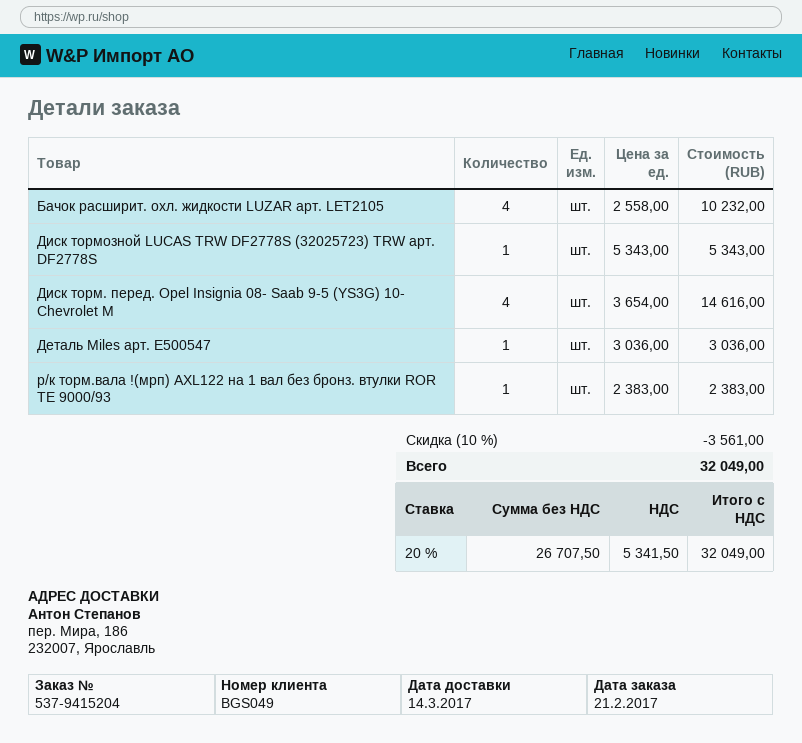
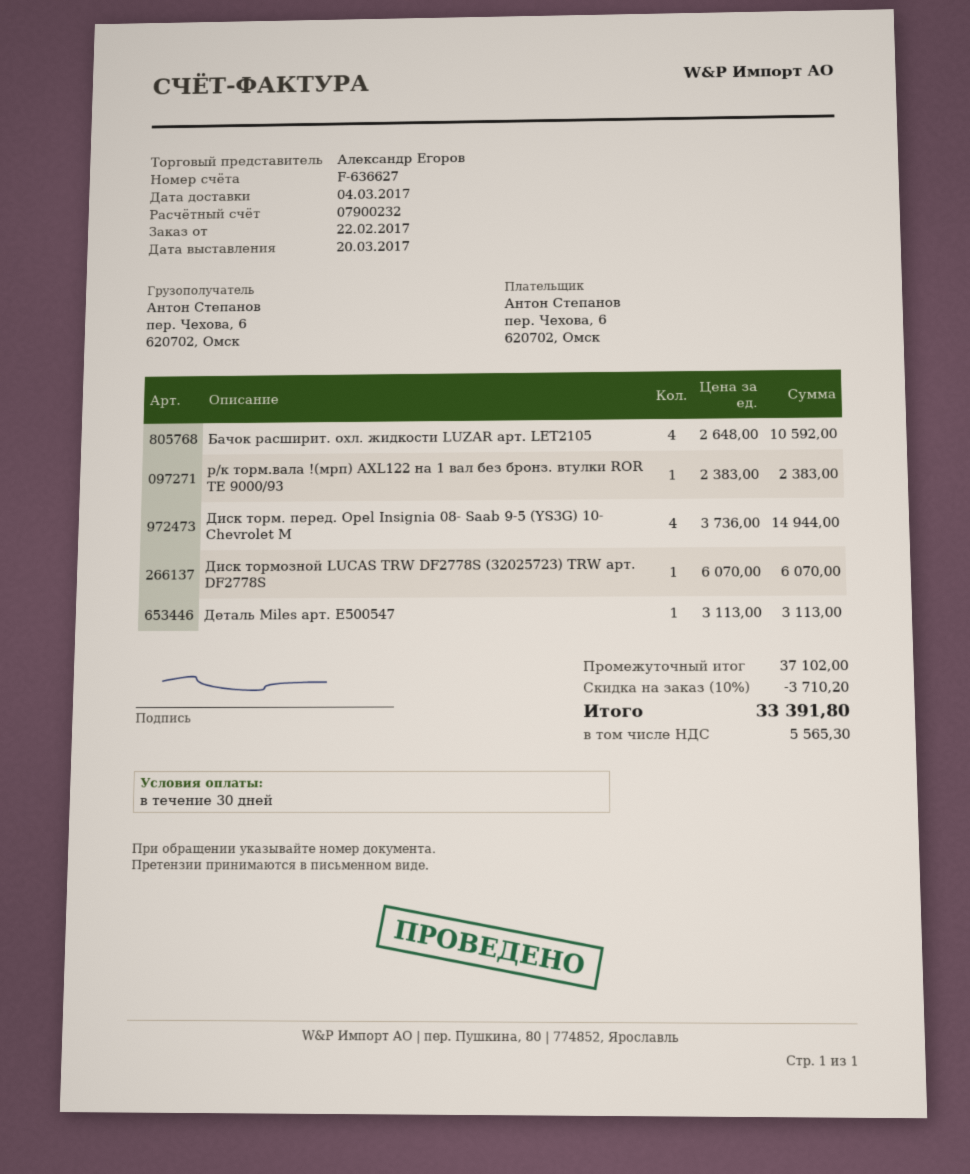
order date: 2017-02-21 -> 2017-02-22
delivery date: 2017-03-14 -> 2017-03-04
ship to: пер. Мира, 186, 232007, Ярославль -> пер. Чехова, 6, 620702, Омск
Бачок расширит. охл. жидкости LUZAR арт. LET2105: 4 x 2558.00 = 10232.00 -> 4 x 2648.00 = 10592.00
Диск тормозной LUCAS TRW DF2778S (32025723) TRW арт. DF2778S: 1 x 5343.00 = 5343.00 -> 1 x 6070.00 = 6070.00
Диск торм. перед. Opel Insignia 08- Saab 9-5 (YS3G) 10- Chevrolet M: 4 x 3654.00 = 14616.00 -> 4 x 3736.00 = 14944.00
Деталь Miles арт. E500547: 1 x 3036.00 = 3036.00 -> 1 x 3113.00 = 3113.00
discount: 10% = 3561.00 -> 10% = 3710.20
tax: 5341.50 -> 5565.30
total: 32049.00 -> 33391.80

